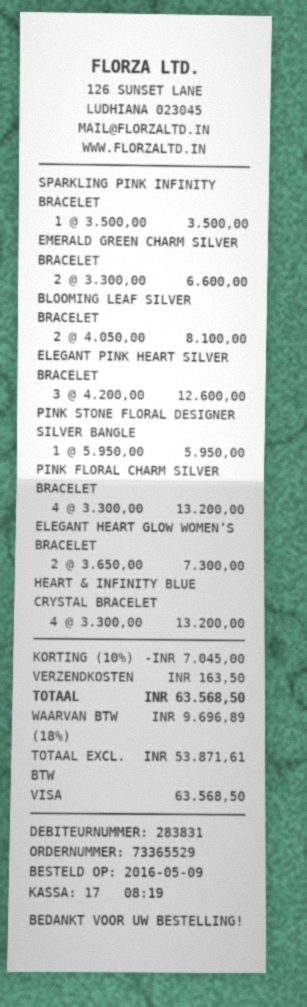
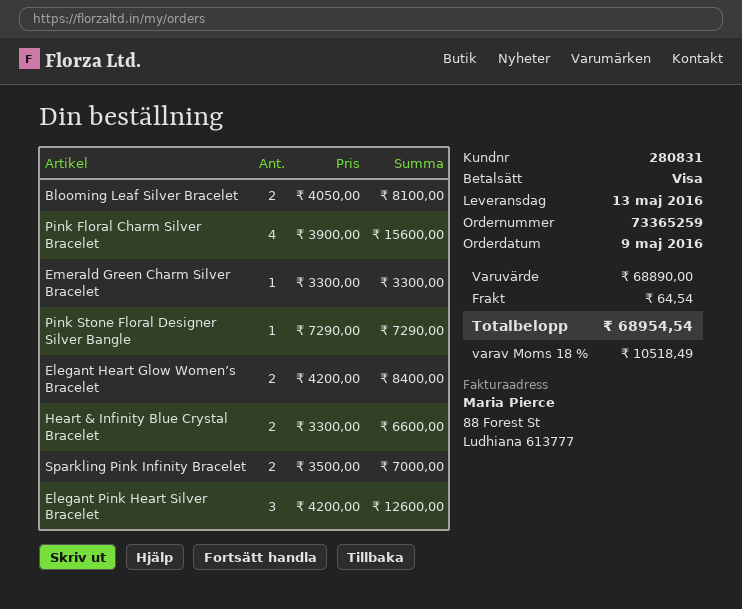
order number: 73365529 -> 73365259
customer number: 283831 -> 280831
SPARKLING PINK INFINITY BRACELET: 1 x 3500.00 = 3500.00 -> 2 x 3500.00 = 7000.00
EMERALD GREEN CHARM SILVER BRACELET: 2 x 3300.00 = 6600.00 -> 1 x 3300.00 = 3300.00
PINK STONE FLORAL DESIGNER SILVER BANGLE: 1 x 5950.00 = 5950.00 -> 1 x 7290.00 = 7290.00
PINK FLORAL CHARM SILVER BRACELET: 4 x 3300.00 = 13200.00 -> 4 x 3900.00 = 15600.00
ELEGANT HEART GLOW WOMEN’S BRACELET: 2 x 3650.00 = 7300.00 -> 2 x 4200.00 = 8400.00
HEART & INFINITY BLUE CRYSTAL BRACELET: 4 x 3300.00 = 13200.00 -> 2 x 3300.00 = 6600.00
discount: 10% = 7045.00 -> none
shipping: 163.50 -> 64.54
tax: 18% = 9696.89 -> 18% = 10518.49
total: 63568.50 -> 68954.54

